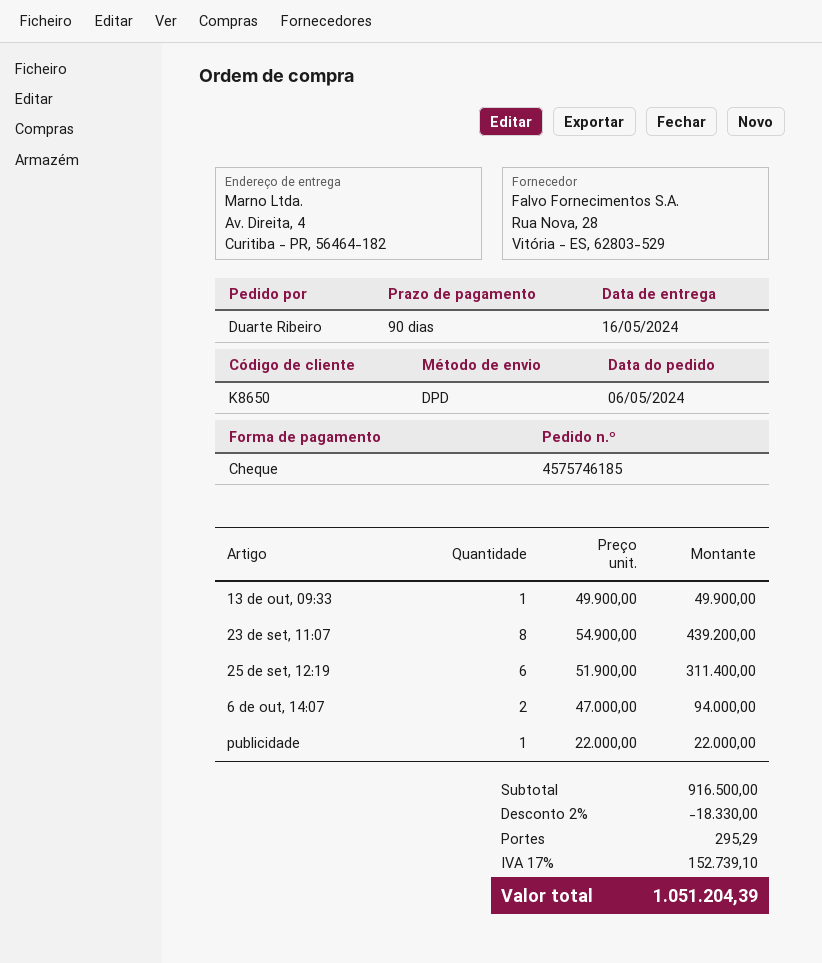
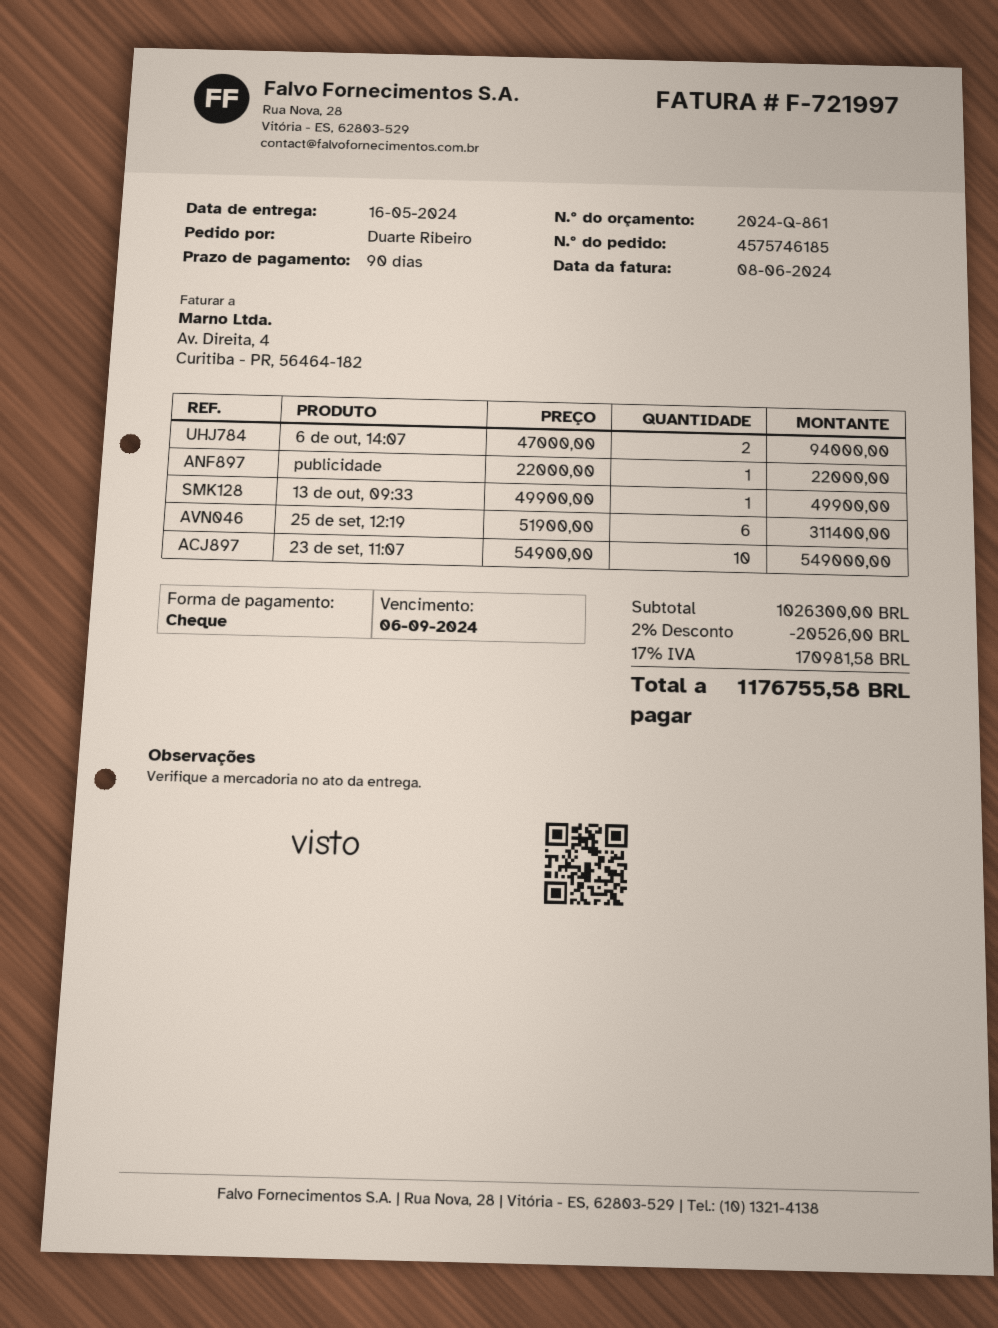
23 de set, 11:07: 8 x 54900.00 = 439200.00 -> 10 x 54900.00 = 549000.00
subtotal: 916500.00 -> 1026300.00
discount: 2% = 18330.00 -> 2% = 20526.00
shipping: 295.29 -> none
tax: 17% = 152739.10 -> 17% = 170981.58
total: 1051204.39 -> 1176755.58

